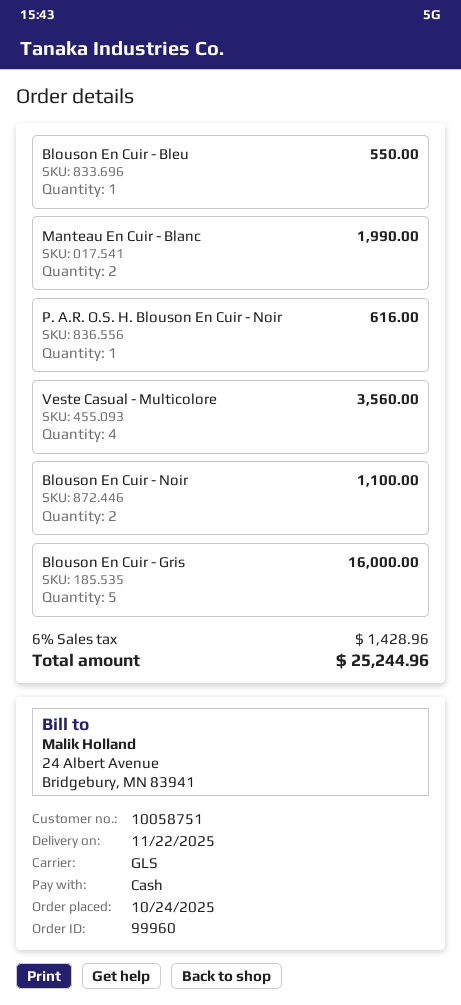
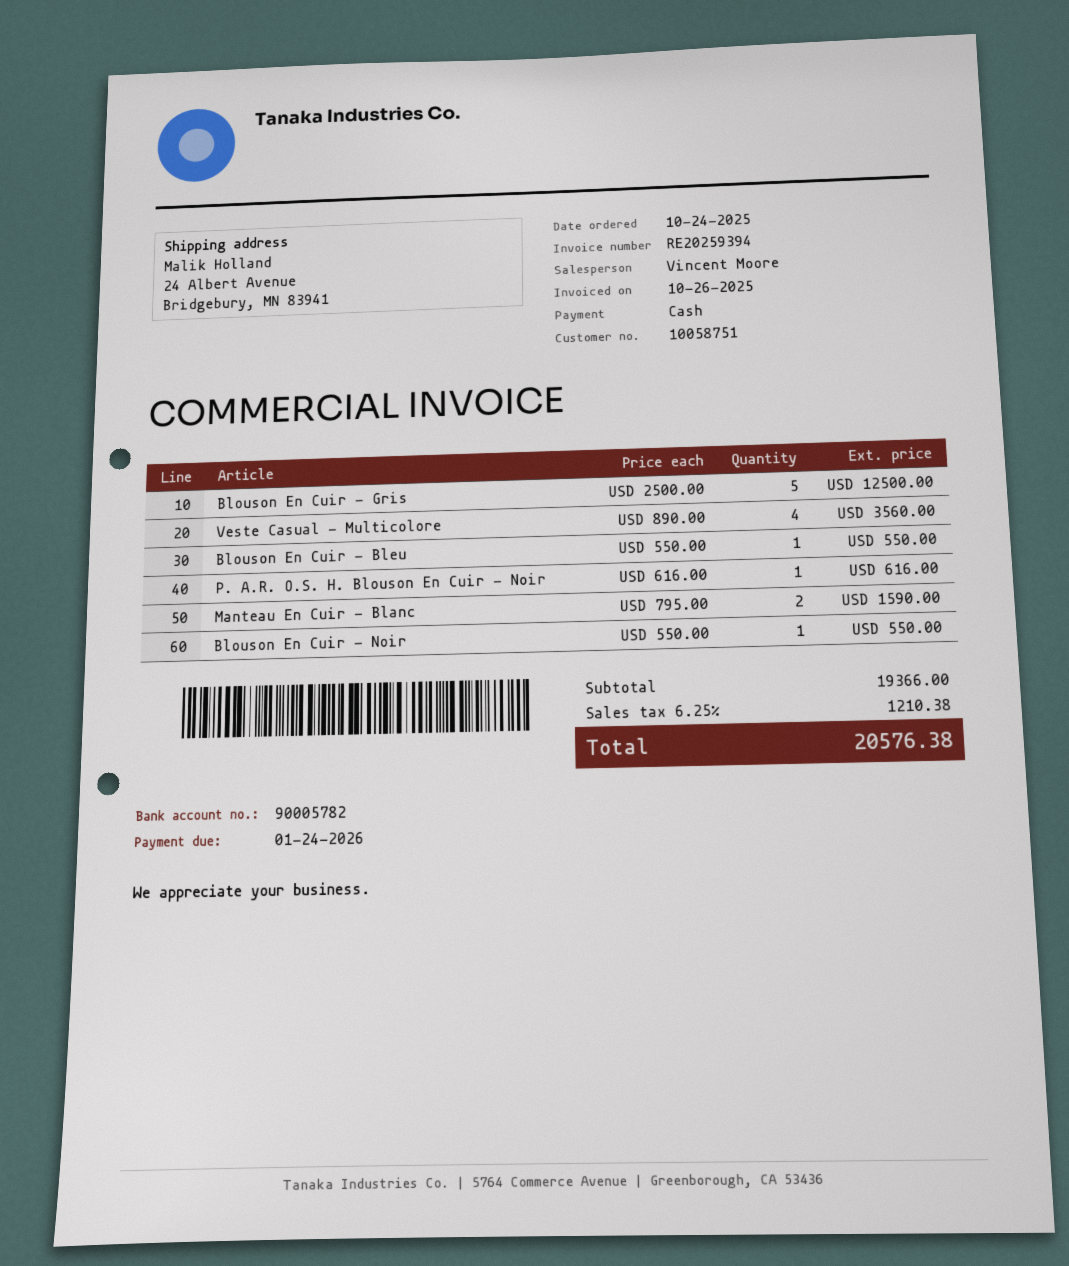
Manteau En Cuir - Blanc: 2 for 1990.00 -> 2 for 1590.00
Blouson En Cuir - Noir: 2 for 1100.00 -> 1 for 550.00
Blouson En Cuir - Gris: 5 for 16000.00 -> 5 for 12500.00
tax: 6% = 1428.96 -> 6.25% = 1210.38
total: 25244.96 -> 20576.38

